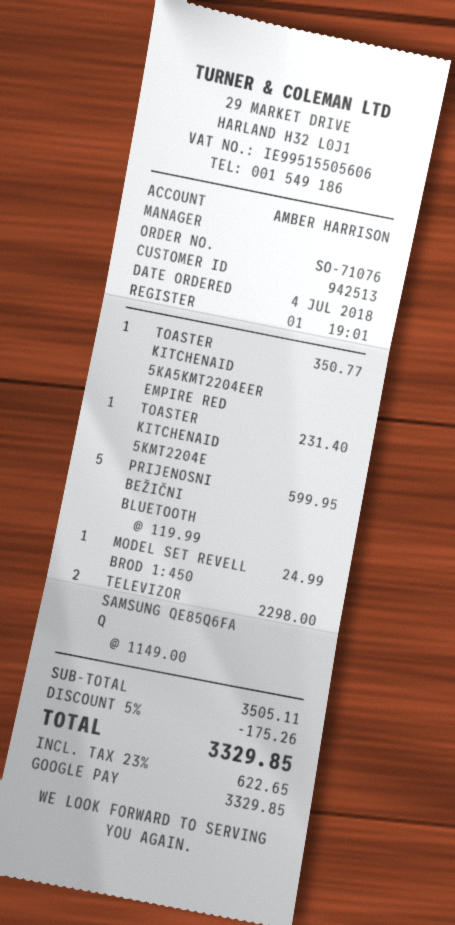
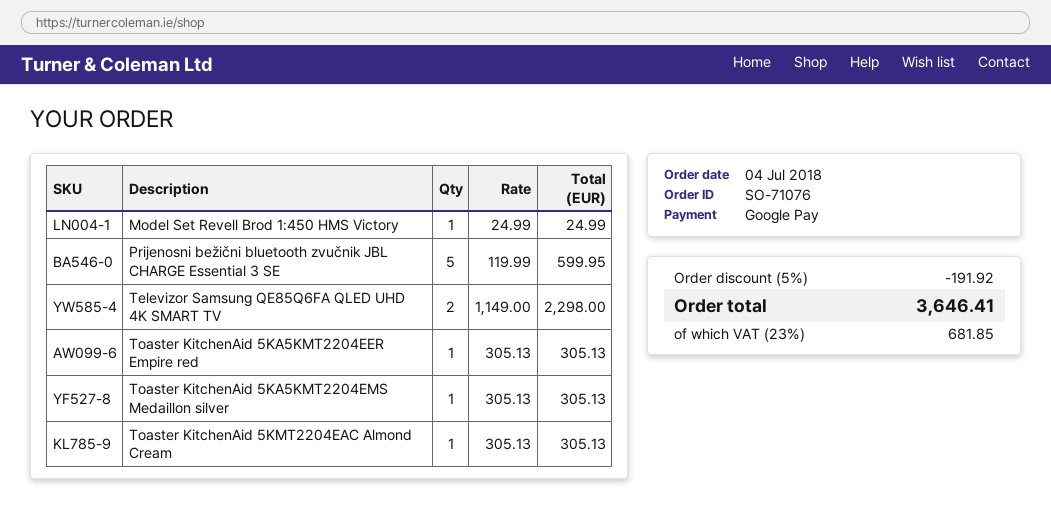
TOASTER KITCHENAID 5KA5KMT2204EER EMPIRE RED: 1 x 350.77 = 350.77 -> 1 x 305.13 = 305.13
TOASTER KITCHENAID 5KMT2204E: 1 x 231.40 = 231.40 -> 1 x 305.13 = 305.13
Toaster KitchenAid 5KA5KMT2204EMS Medaillon silver: none -> 1 x 305.13 = 305.13
discount: 5% = 175.26 -> 5% = 191.92
tax: 23% = 622.65 -> 23% = 681.85
total: 3329.85 -> 3646.41

